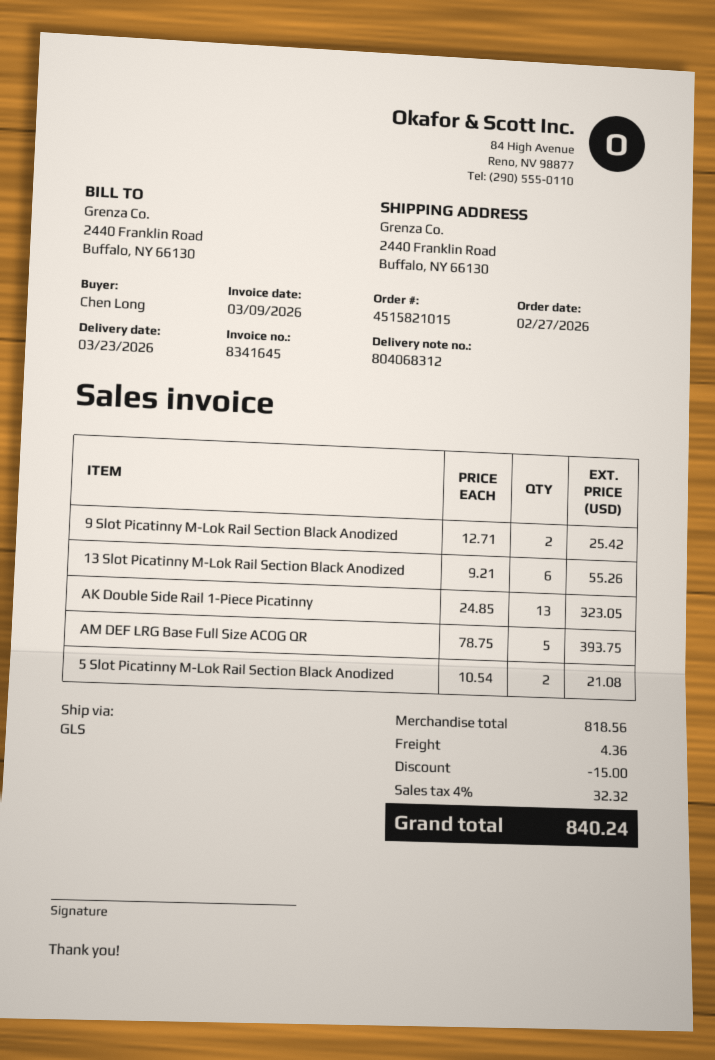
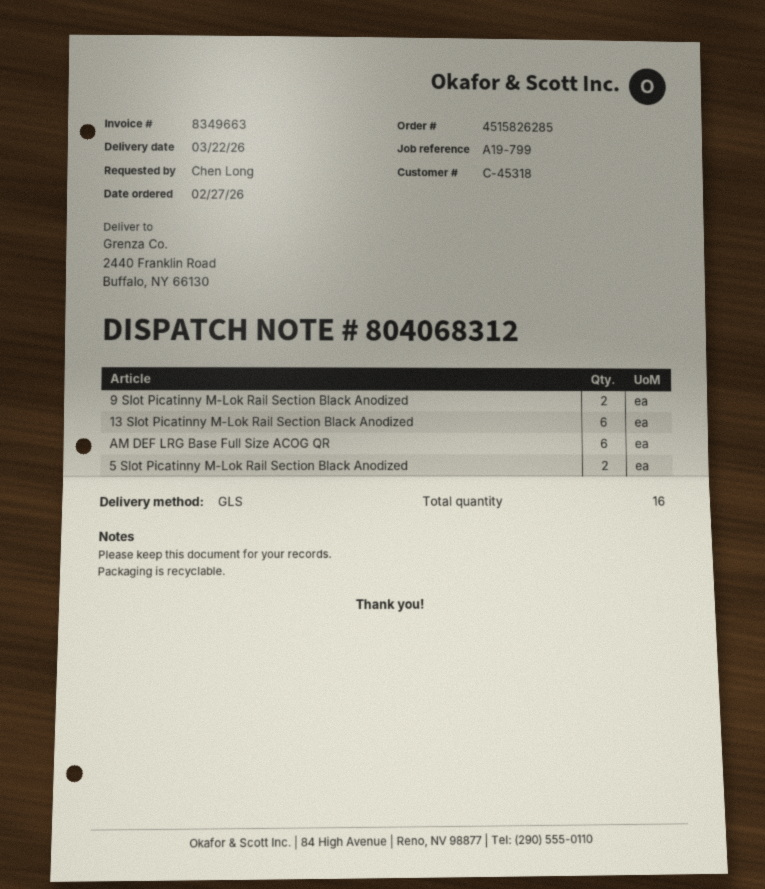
order number: 4515821015 -> 4515826285
delivery date: 2026-03-23 -> 2026-03-22
invoice number: 8341645 -> 8349663
AK Double Side Rail 1-Piece Picatinny: 13 -> none
AM DEF LRG Base Full Size ACOG QR: 5 -> 6

